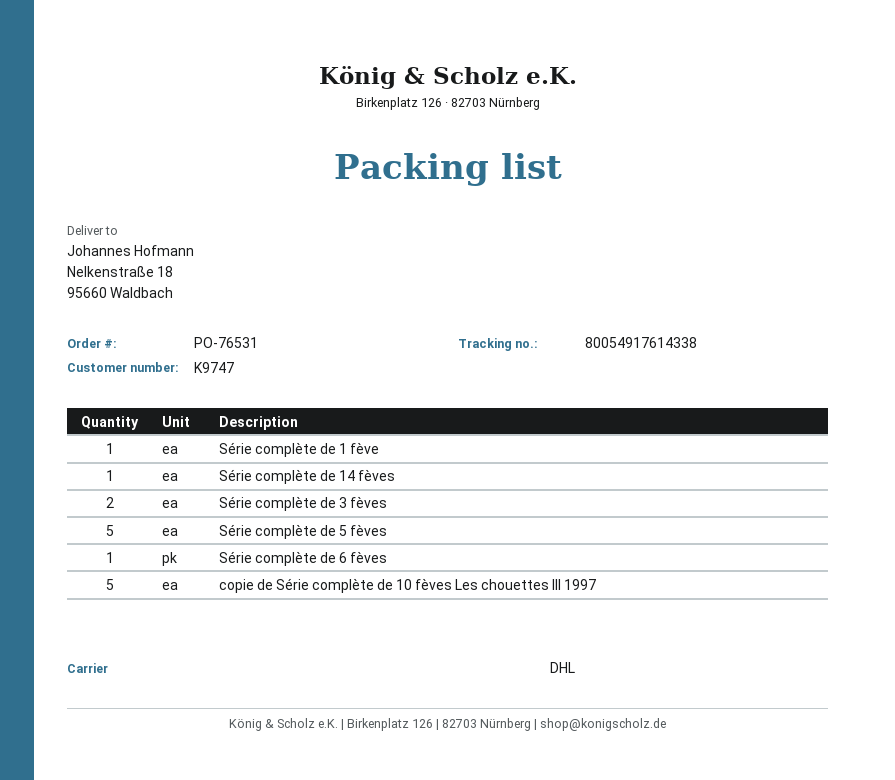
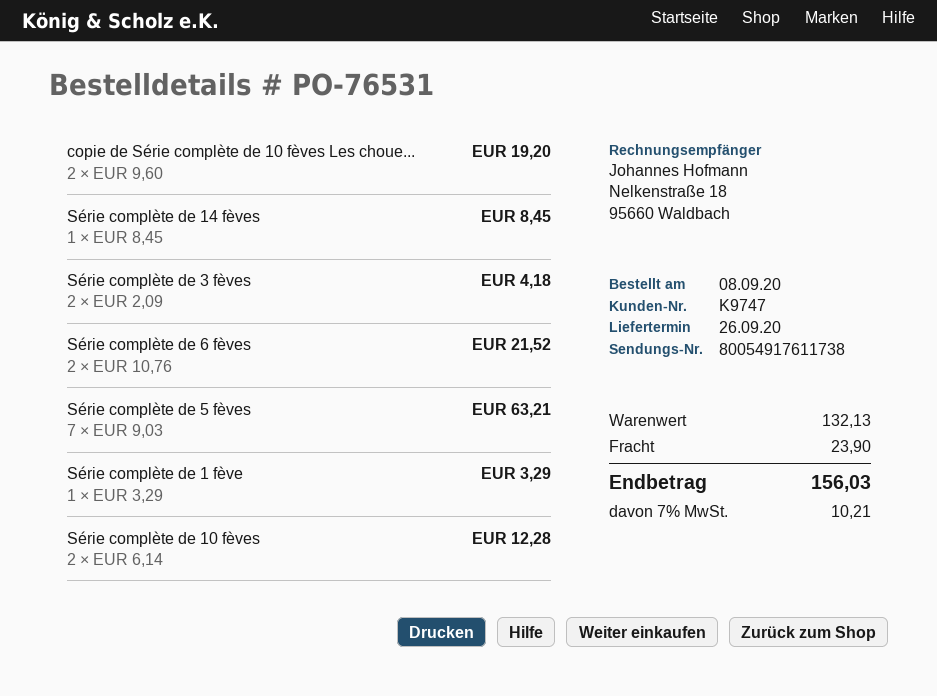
tracking number: 80054917614338 -> 80054917611738
Série complète de 5 fèves: 5 -> 7
Série complète de 6 fèves: 1 -> 2
copie de Série complète de 10 fèves Les chouettes III 1997: 5 -> 2
Série complète de 10 fèves: none -> 2

